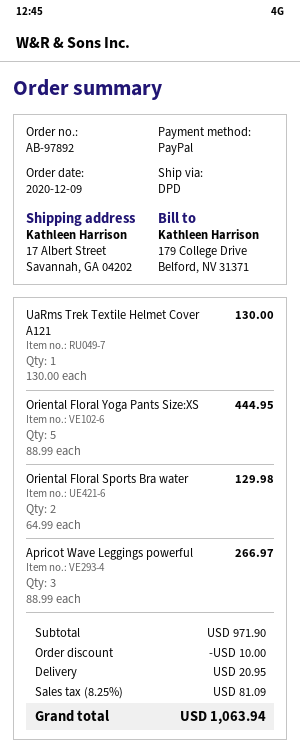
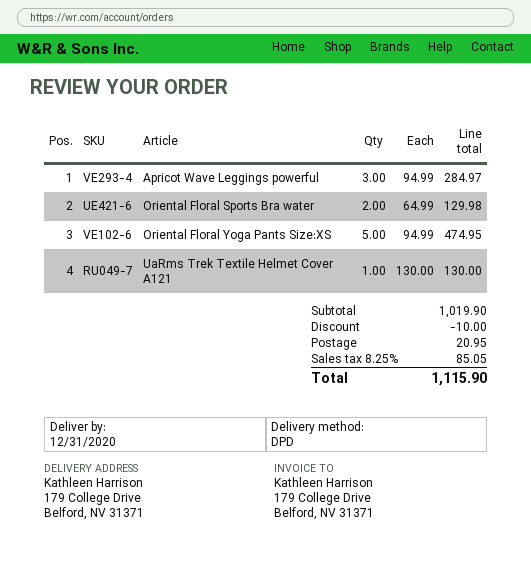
ship to: 17 Albert Street, Savannah, GA 04202 -> 179 College Drive, Belford, NV 31371
Oriental Floral Yoga Pants Size:XS: 5 x 88.99 = 444.95 -> 5 x 94.99 = 474.95
Apricot Wave Leggings powerful: 3 x 88.99 = 266.97 -> 3 x 94.99 = 284.97
subtotal: 971.90 -> 1019.90
tax: 8.25% = 81.09 -> 8.25% = 85.05
total: 1063.94 -> 1115.90

